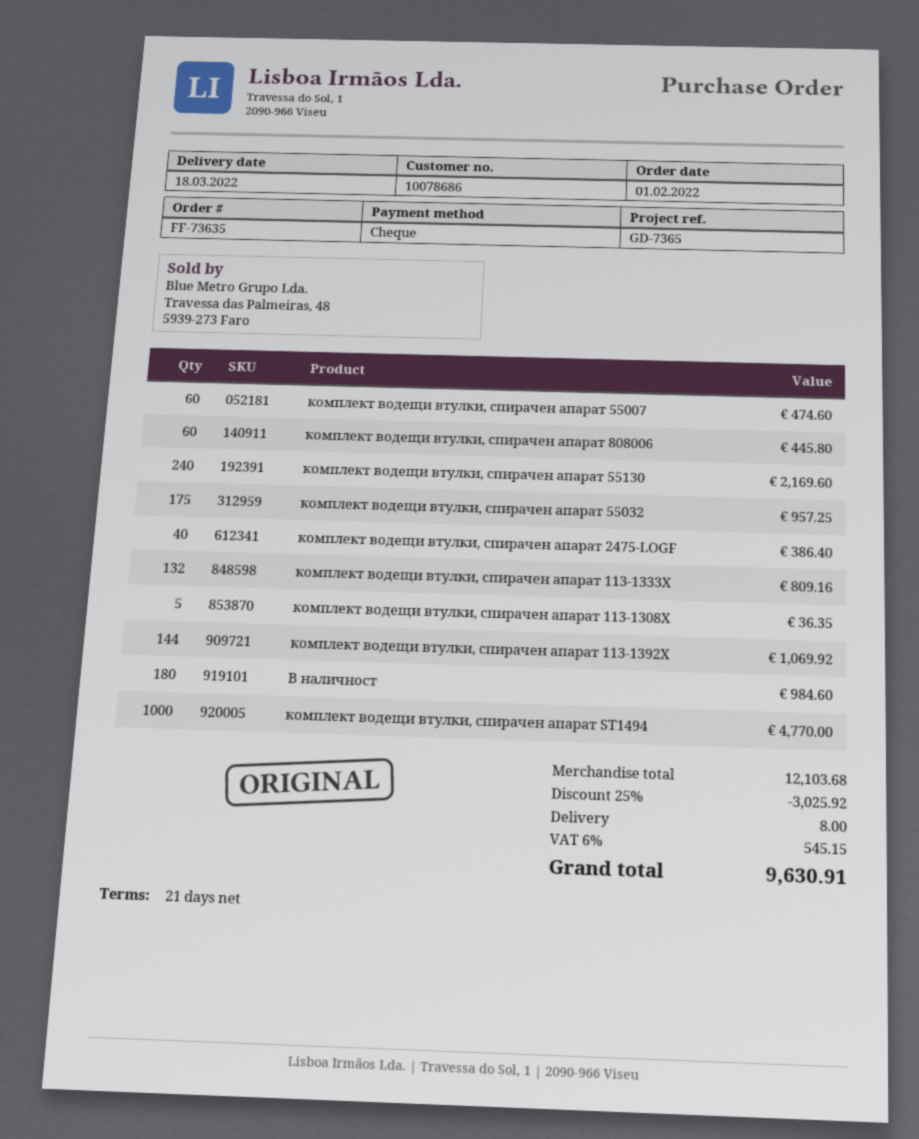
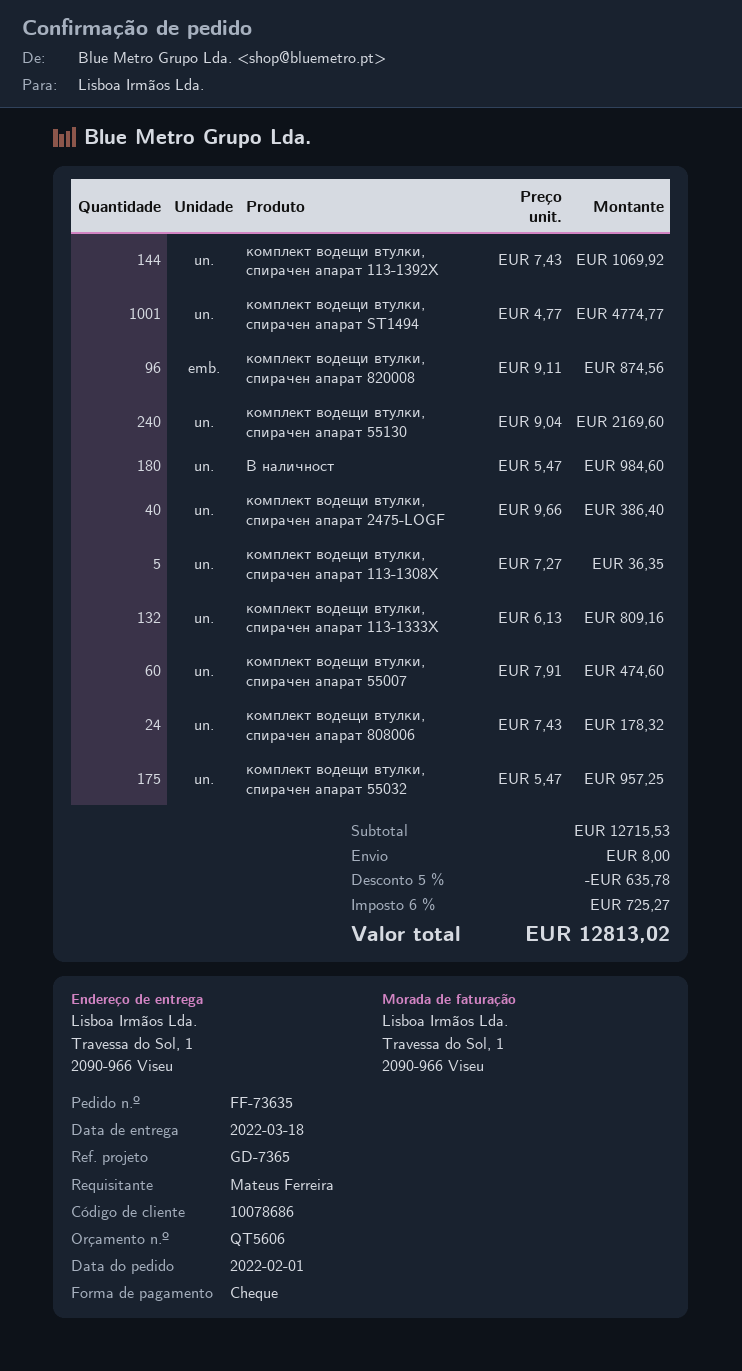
комплект водещи втулки, спирачен апарат 808006: 60 for 445.80 -> 24 for 178.32
комплект водещи втулки, спирачен апарат ST1494: 1000 for 4770.00 -> 1001 for 4774.77
комплект водещи втулки, спирачен апарат 820008: none -> 96 for 874.56
subtotal: 12103.68 -> 12715.53
discount: 25% = 3025.92 -> 5% = 635.78
tax: 6% = 545.15 -> 6% = 725.27
total: 9630.91 -> 12813.02

